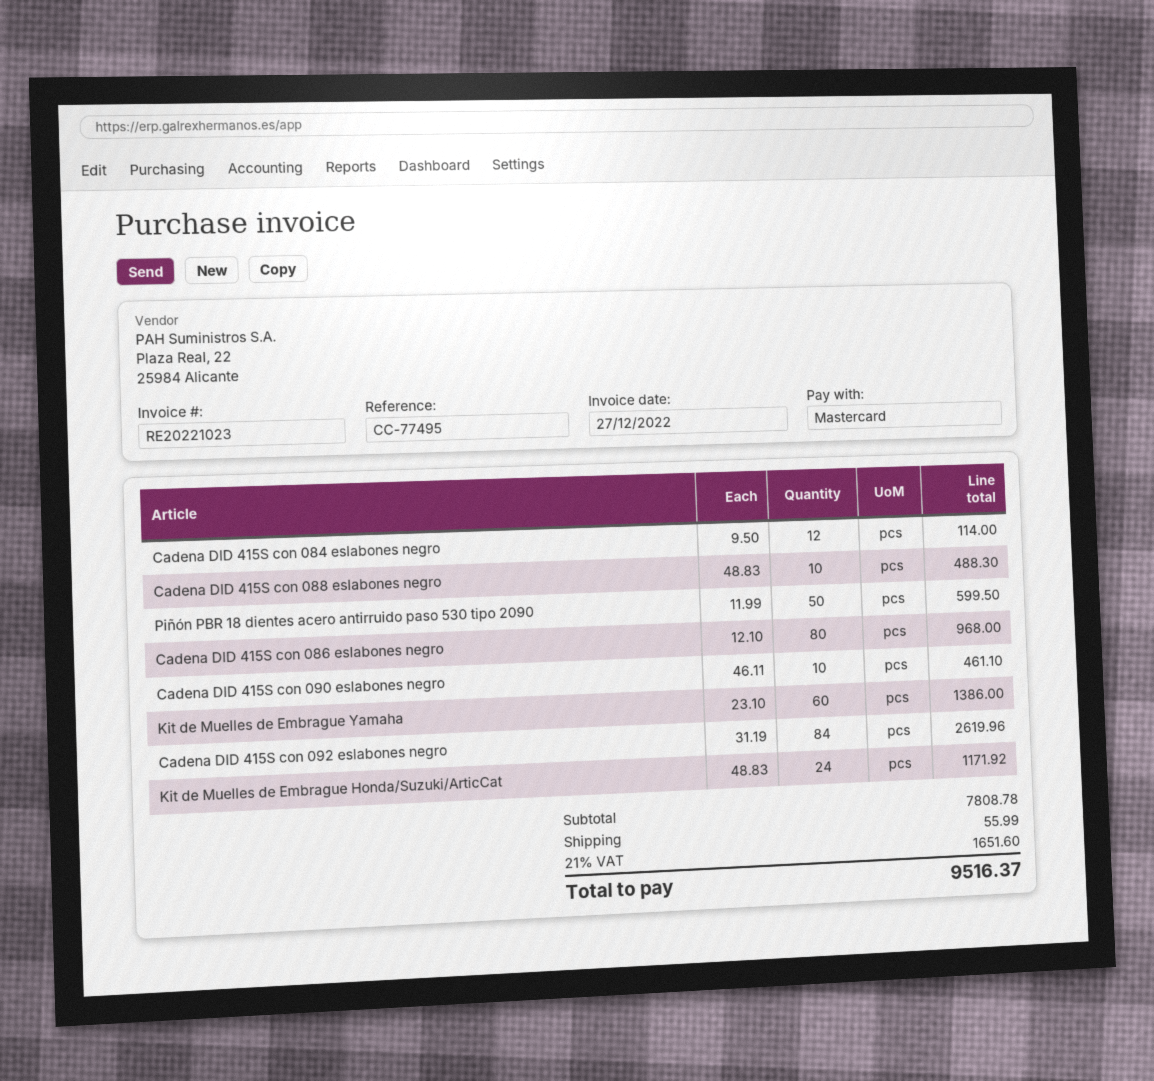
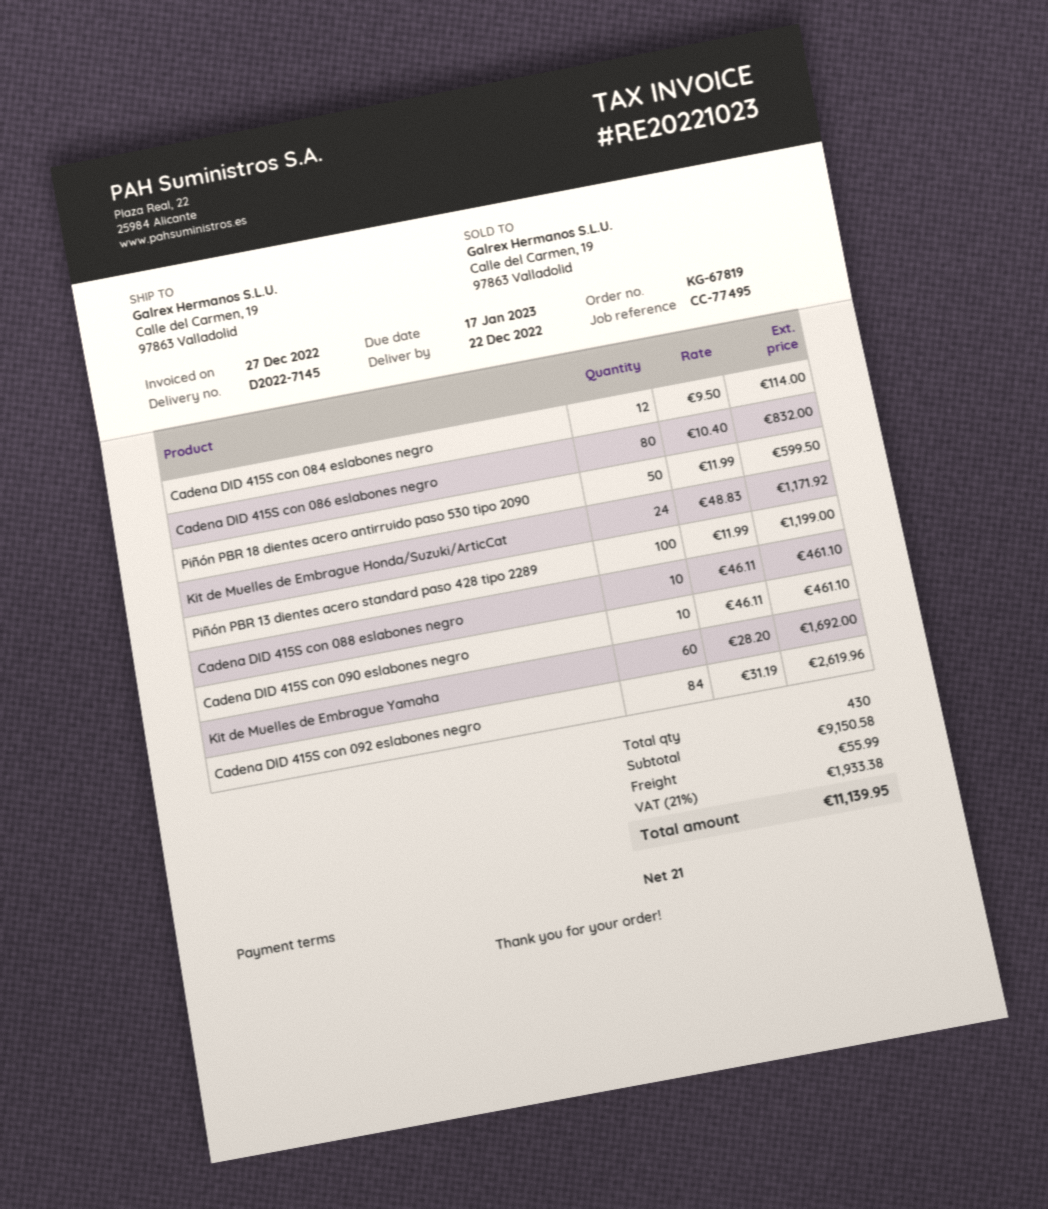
Cadena DID 415S con 088 eslabones negro: 10 x 48.83 = 488.30 -> 10 x 46.11 = 461.10
Cadena DID 415S con 086 eslabones negro: 80 x 12.10 = 968.00 -> 80 x 10.40 = 832.00
Kit de Muelles de Embrague Yamaha: 60 x 23.10 = 1386.00 -> 60 x 28.20 = 1692.00
Piñón PBR 13 dientes acero standard paso 428 tipo 2289: none -> 100 x 11.99 = 1199.00
subtotal: 7808.78 -> 9150.58
tax: 21% = 1651.60 -> 21% = 1933.38
total: 9516.37 -> 11139.95

